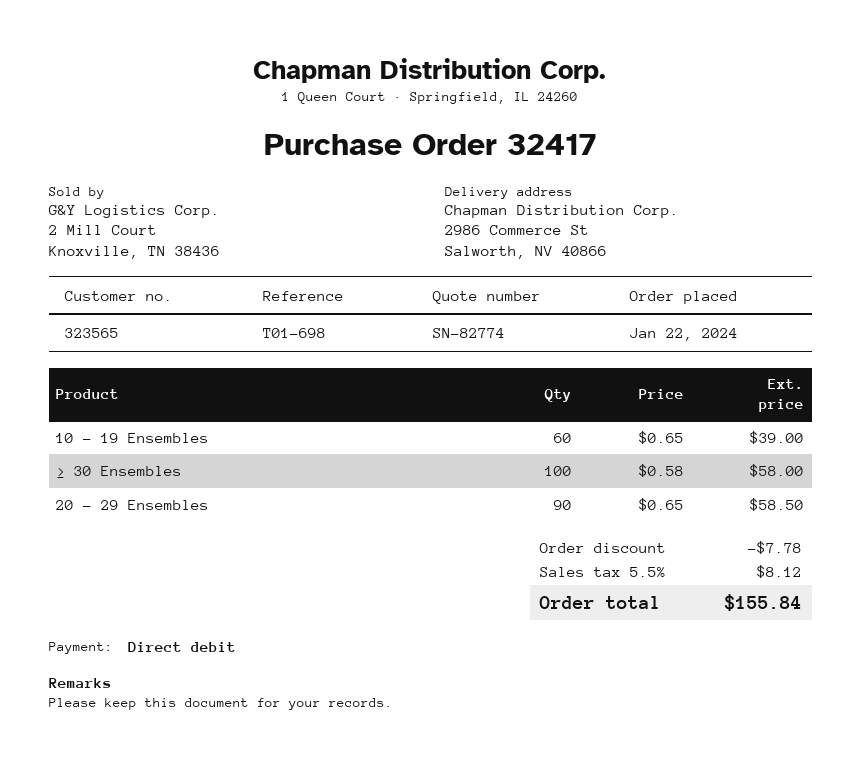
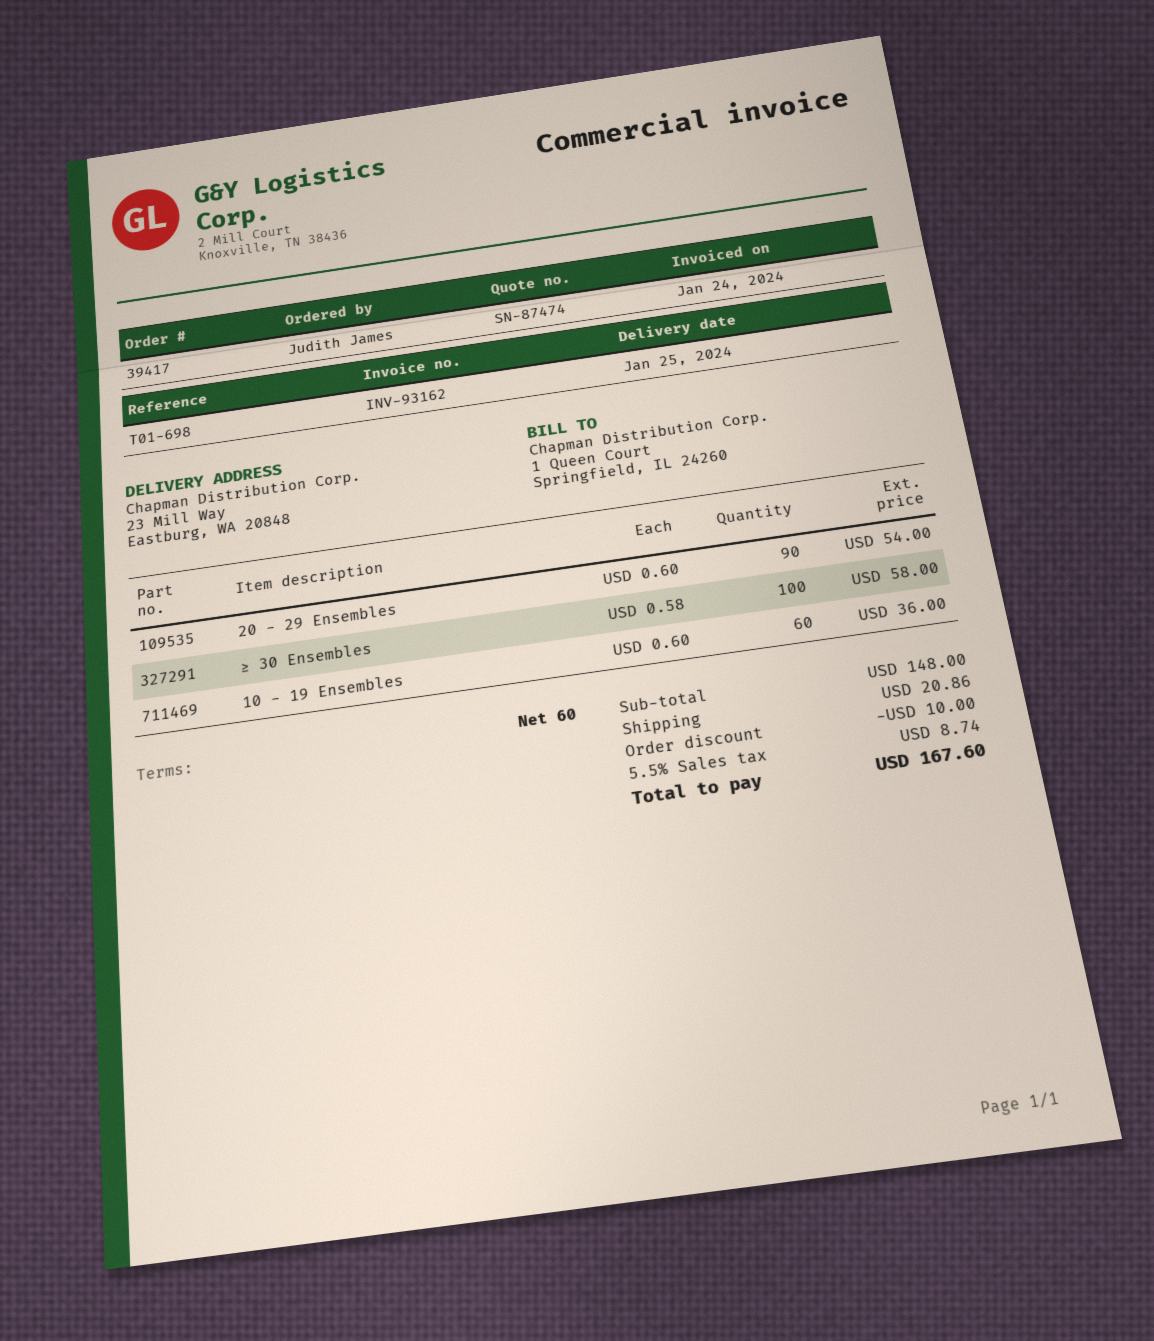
quote number: SN-82774 -> SN-87474
order number: 32417 -> 39417
ship to: 2986 Commerce St, Salworth, NV 40866 -> 23 Mill Way, Eastburg, WA 20848
10 - 19 Ensembles: 60 x 0.65 = 39.00 -> 60 x 0.60 = 36.00
20 - 29 Ensembles: 90 x 0.65 = 58.50 -> 90 x 0.60 = 54.00
discount: 7.78 -> 10.00
shipping: none -> 20.86
tax: 5.5% = 8.12 -> 5.5% = 8.74
total: 155.84 -> 167.60

